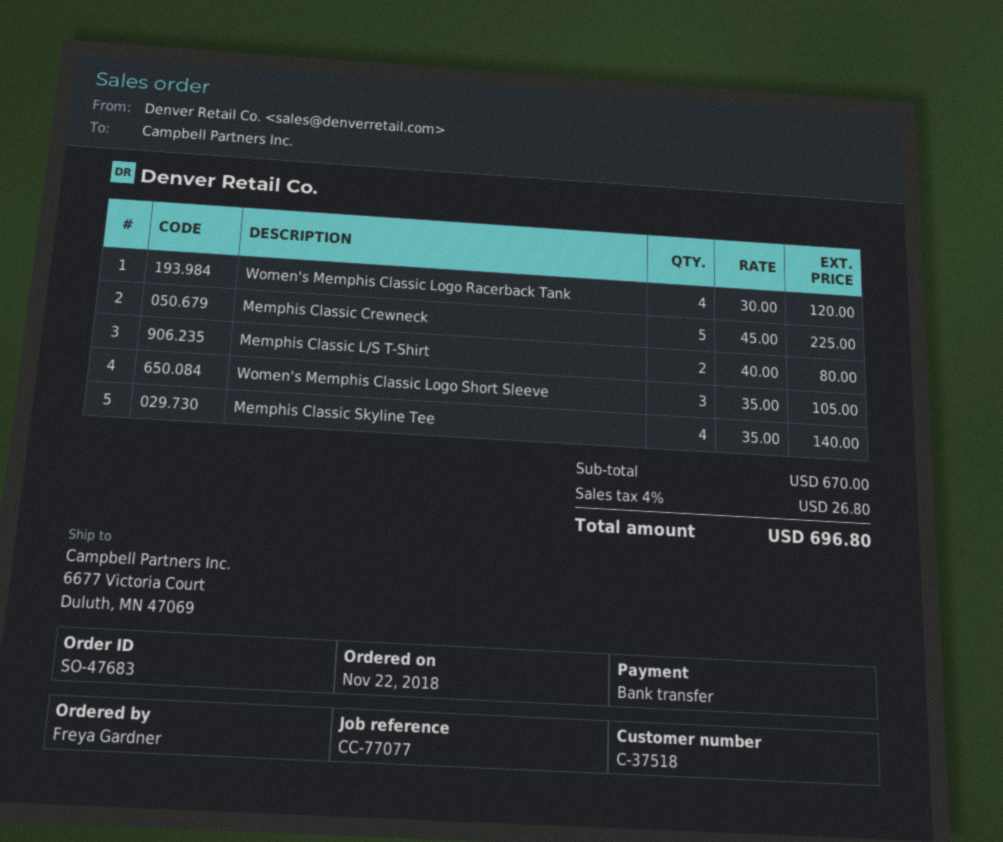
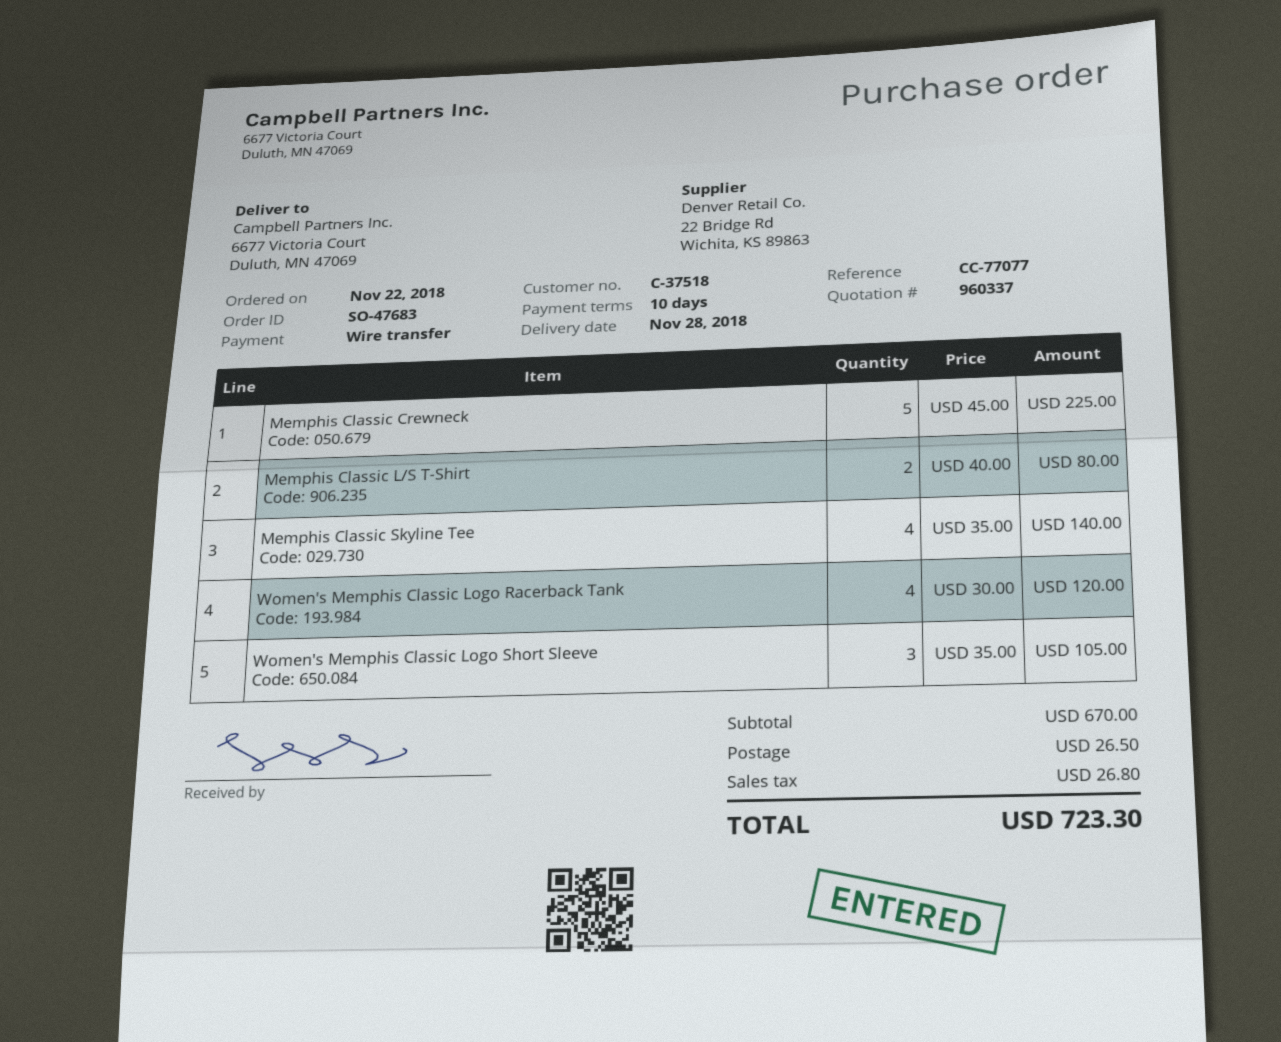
shipping: none -> 26.50
total: 696.80 -> 723.30

